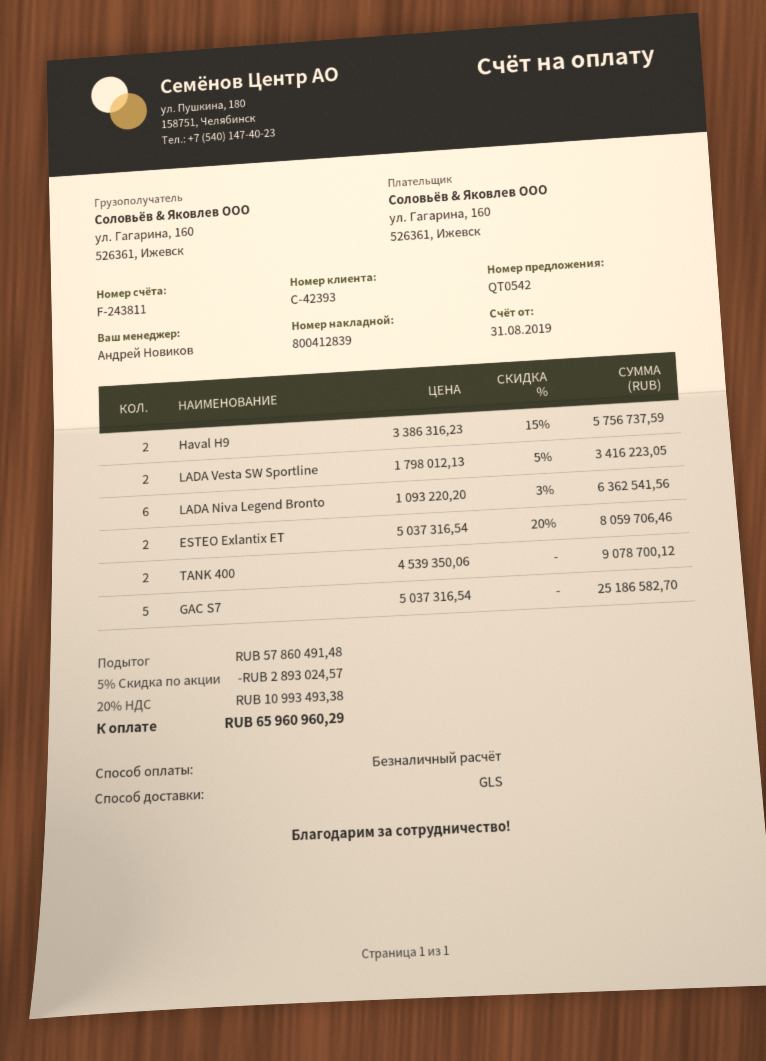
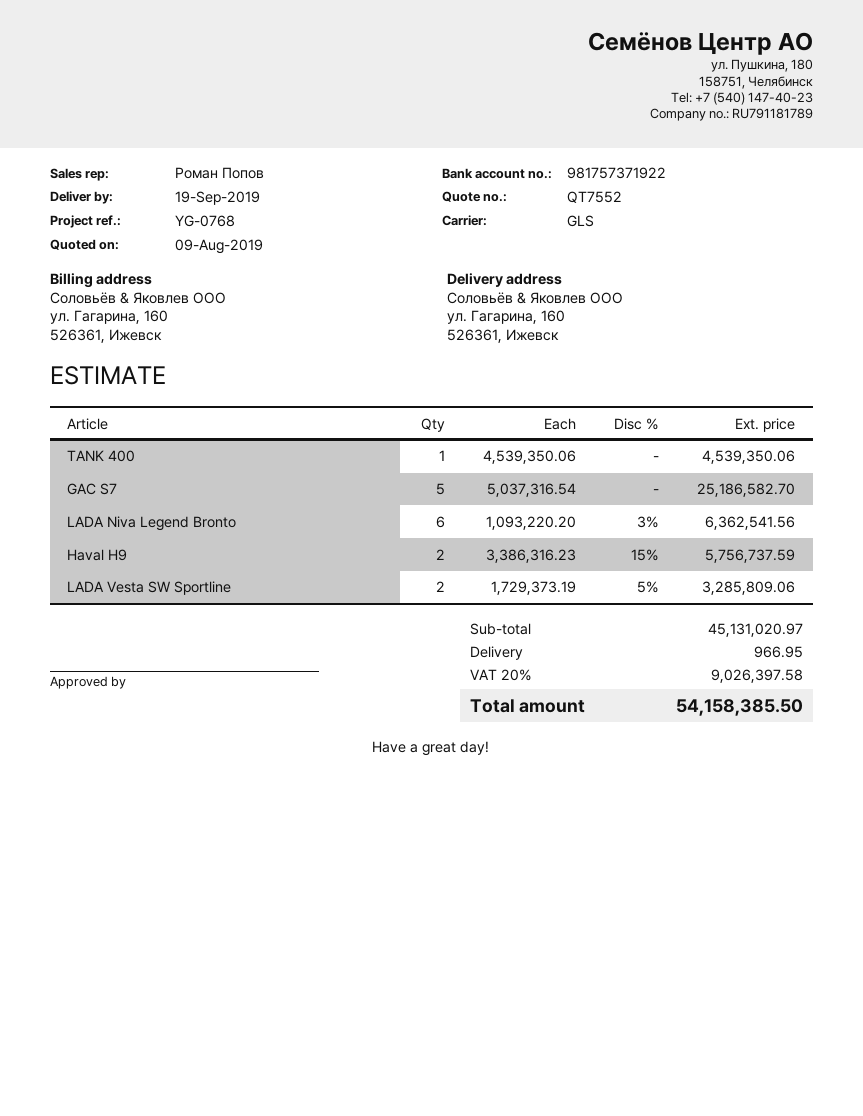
quote number: QT0542 -> QT7552
sales rep: Андрей Новиков -> Роман Попов
LADA Vesta SW Sportline: 2 x 1798012.13 - 5% = 3416223.05 -> 2 x 1729373.19 - 5% = 3285809.06
ESTEO Exlantix ET: 2 x 5037316.54 - 20% = 8059706.46 -> none
TANK 400: 2 x 4539350.06 = 9078700.12 -> 1 x 4539350.06 = 4539350.06
subtotal: 57860491.48 -> 45131020.97
discount: 5% = 2893024.57 -> none
shipping: none -> 966.95
tax: 20% = 10993493.38 -> 20% = 9026397.58
total: 65960960.29 -> 54158385.50

